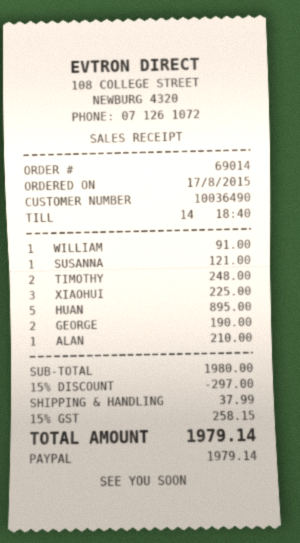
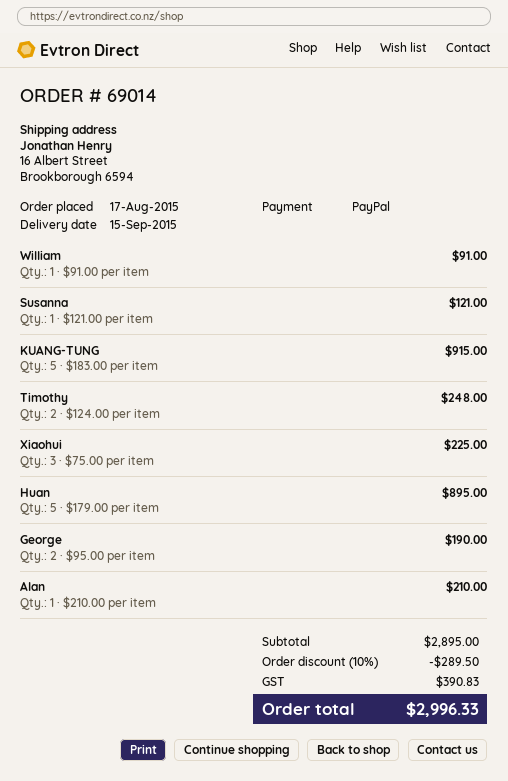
KUANG-TUNG: none -> 5 for 915.00
subtotal: 1980.00 -> 2895.00
discount: 15% = 297.00 -> 10% = 289.50
shipping: 37.99 -> none
tax: 258.15 -> 390.83
total: 1979.14 -> 2996.33

